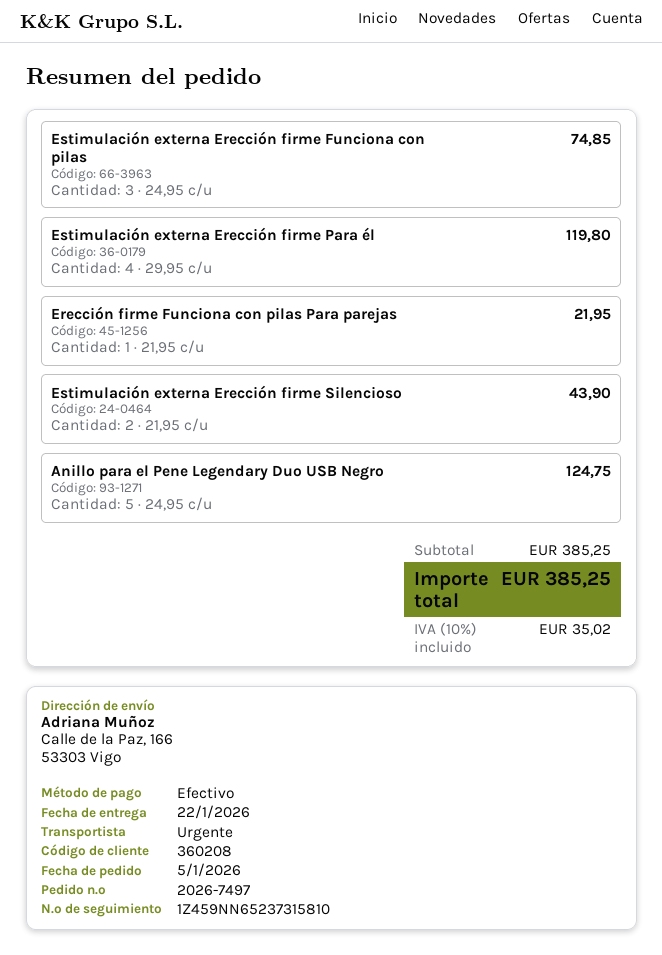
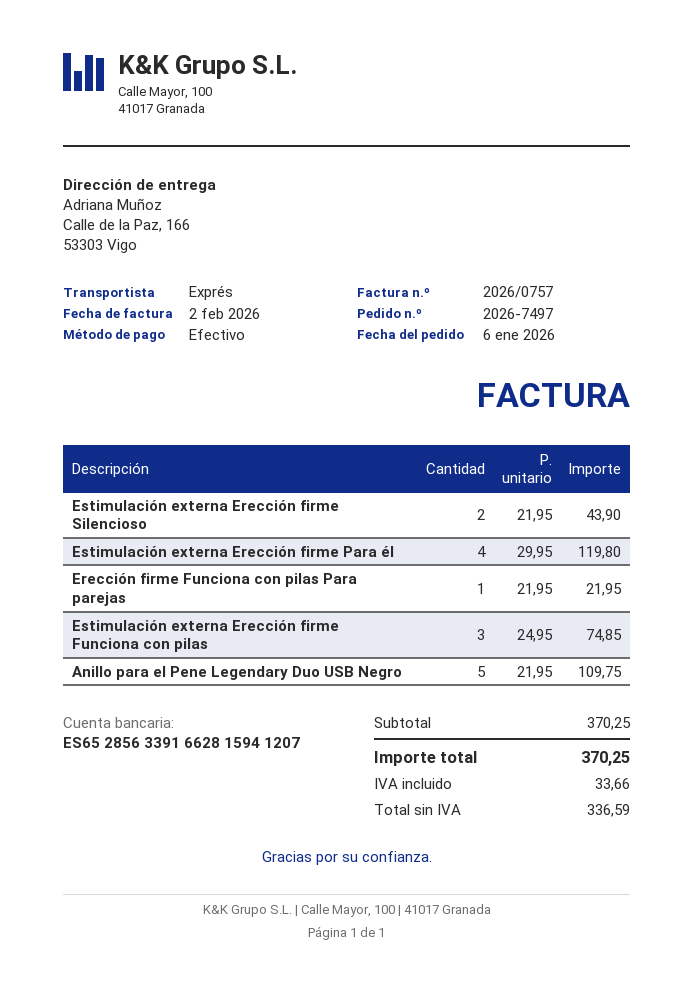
order date: 2026-01-05 -> 2026-01-06
Anillo para el Pene Legendary Duo USB Negro: 5 x 24.95 = 124.75 -> 5 x 21.95 = 109.75
subtotal: 385.25 -> 370.25
tax: 35.02 -> 33.66
total: 385.25 -> 370.25

